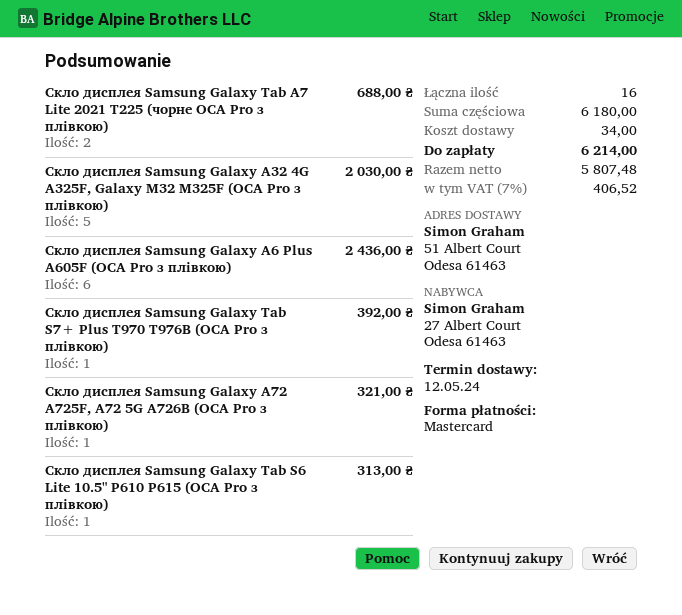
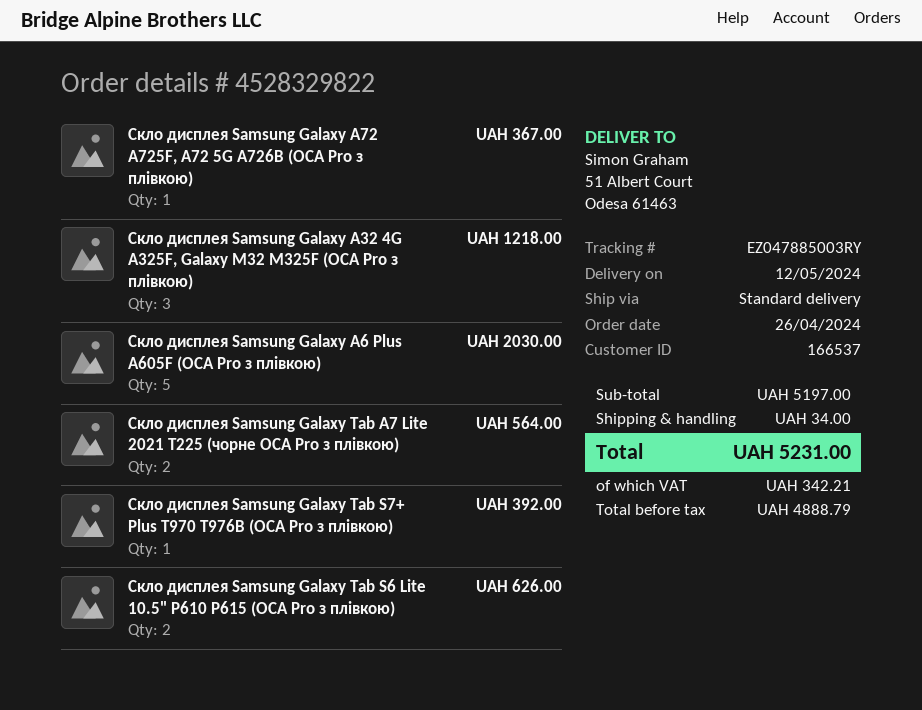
Скло дисплея Samsung Galaxy Tab A7 Lite 2021 T225 (чорне OCA Pro з плівкою): 2 for 688.00 -> 2 for 564.00
Скло дисплея Samsung Galaxy A32 4G A325F, Galaxy M32 M325F (OCA Pro з плівкою): 5 for 2030.00 -> 3 for 1218.00
Скло дисплея Samsung Galaxy A6 Plus A605F (OCA Pro з плівкою): 6 for 2436.00 -> 5 for 2030.00
Скло дисплея Samsung Galaxy A72 A725F, A72 5G A726B (OCA Pro з плівкою): 1 for 321.00 -> 1 for 367.00
Скло дисплея Samsung Galaxy Tab S6 Lite 10.5" P610 P615 (OCA Pro з плівкою): 1 for 313.00 -> 2 for 626.00
subtotal: 6180.00 -> 5197.00
net: 5807.48 -> 4888.79
tax: 406.52 -> 342.21
total: 6214.00 -> 5231.00

